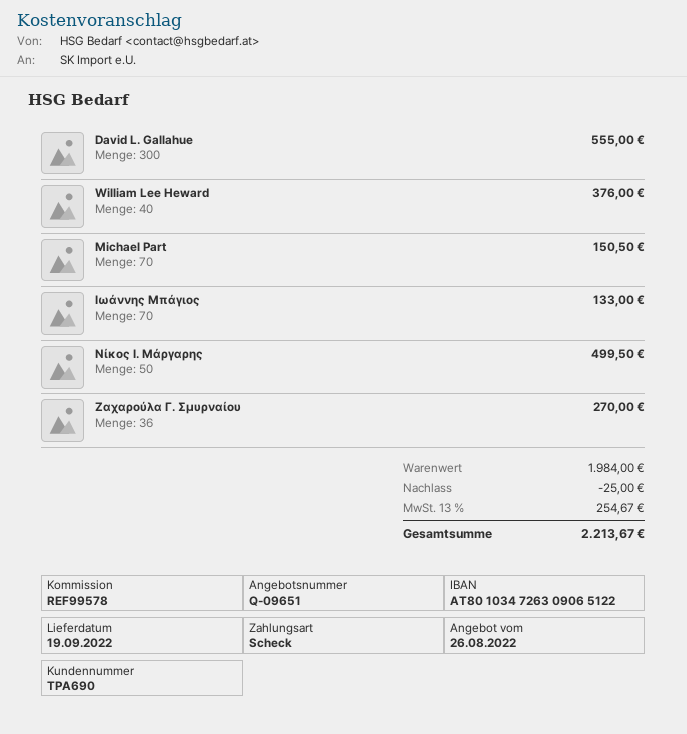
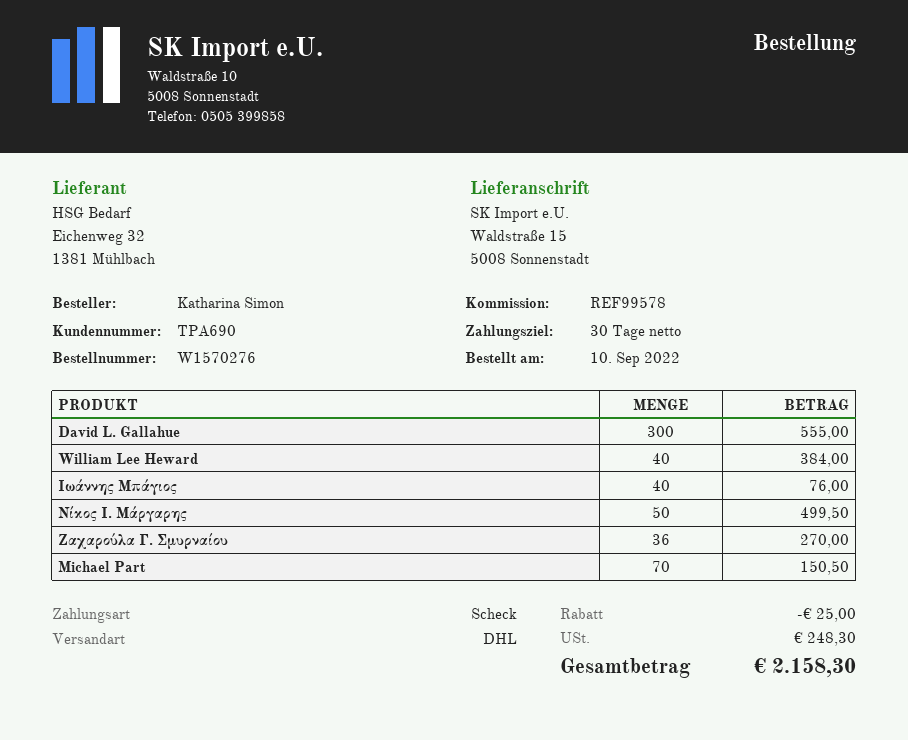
William Lee Heward: 40 for 376.00 -> 40 for 384.00
Ιωάννης Μπάγιος: 70 for 133.00 -> 40 for 76.00
tax: 254.67 -> 248.30
total: 2213.67 -> 2158.30

